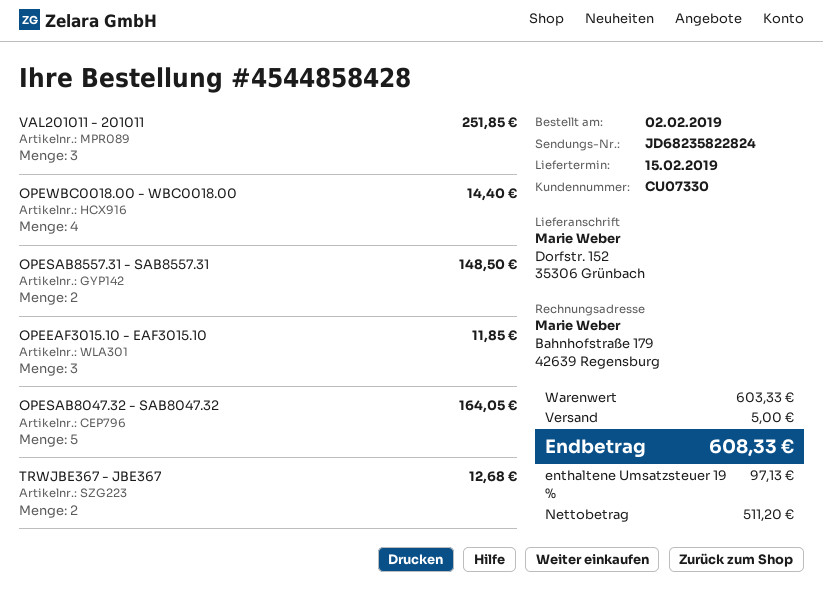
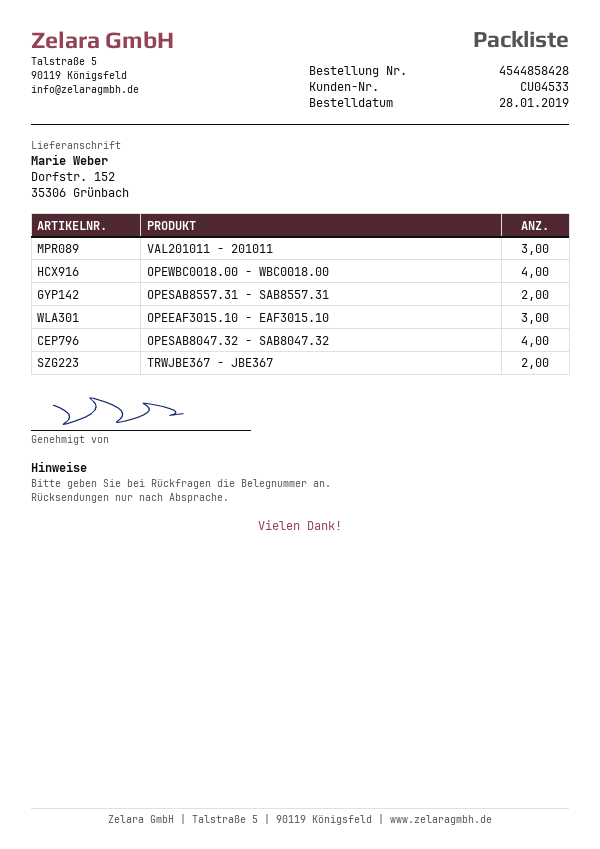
order date: 2019-02-02 -> 2019-01-28
customer number: CU07330 -> CU04533
OPESAB8047.32 - SAB8047.32: 5 -> 4

